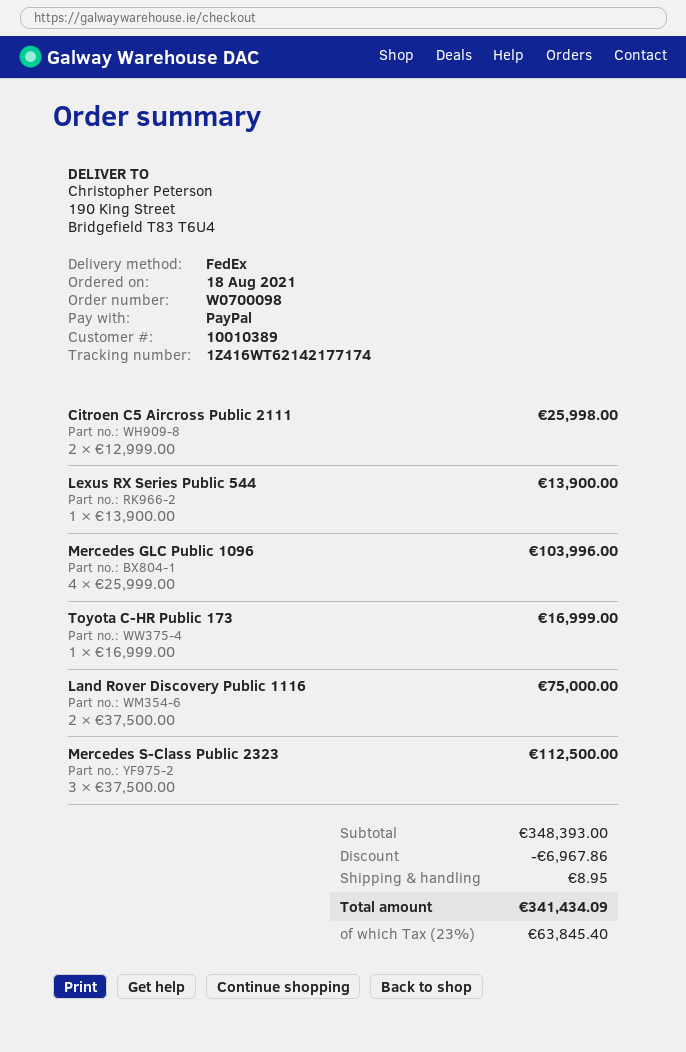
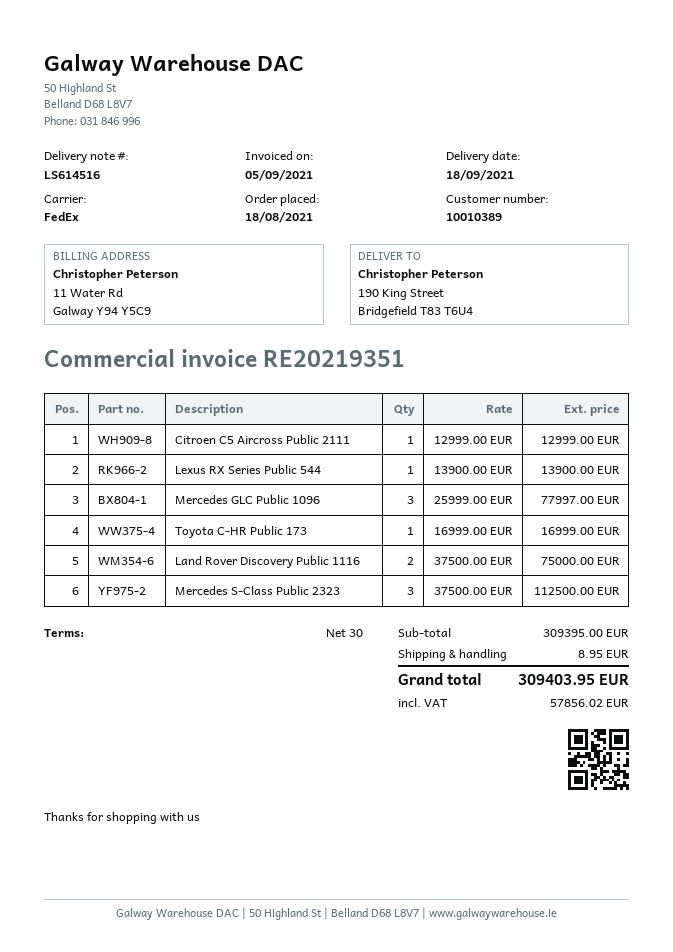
Citroen C5 Aircross Public 2111: 2 x 12999.00 = 25998.00 -> 1 x 12999.00 = 12999.00
Mercedes GLC Public 1096: 4 x 25999.00 = 103996.00 -> 3 x 25999.00 = 77997.00
subtotal: 348393.00 -> 309395.00
discount: 6967.86 -> none
tax: 63845.40 -> 57856.02
total: 341434.09 -> 309403.95

